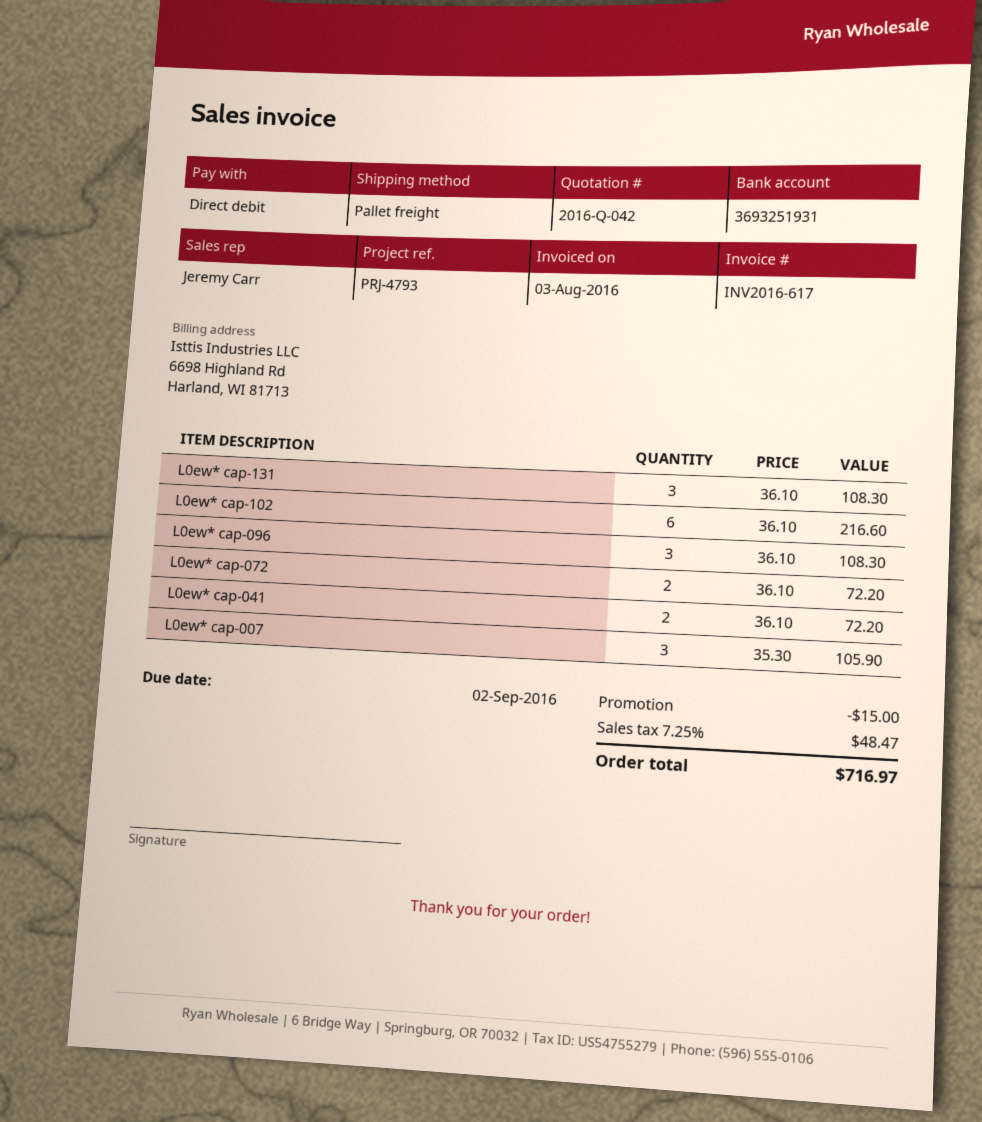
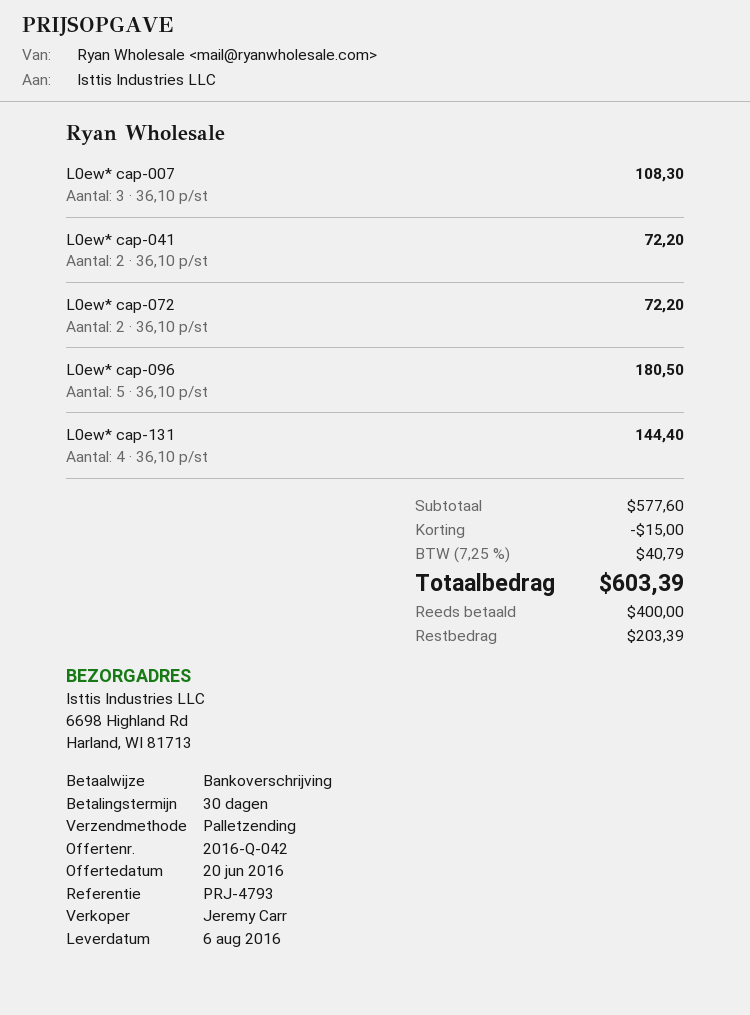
payment method: direct debit -> bank transfer
L0ew* cap-131: 3 x 36.10 = 108.30 -> 4 x 36.10 = 144.40
L0ew* cap-102: 6 x 36.10 = 216.60 -> none
L0ew* cap-096: 3 x 36.10 = 108.30 -> 5 x 36.10 = 180.50
L0ew* cap-007: 3 x 35.30 = 105.90 -> 3 x 36.10 = 108.30
tax: 7.25% = 48.47 -> 7.25% = 40.79
total: 716.97 -> 603.39

